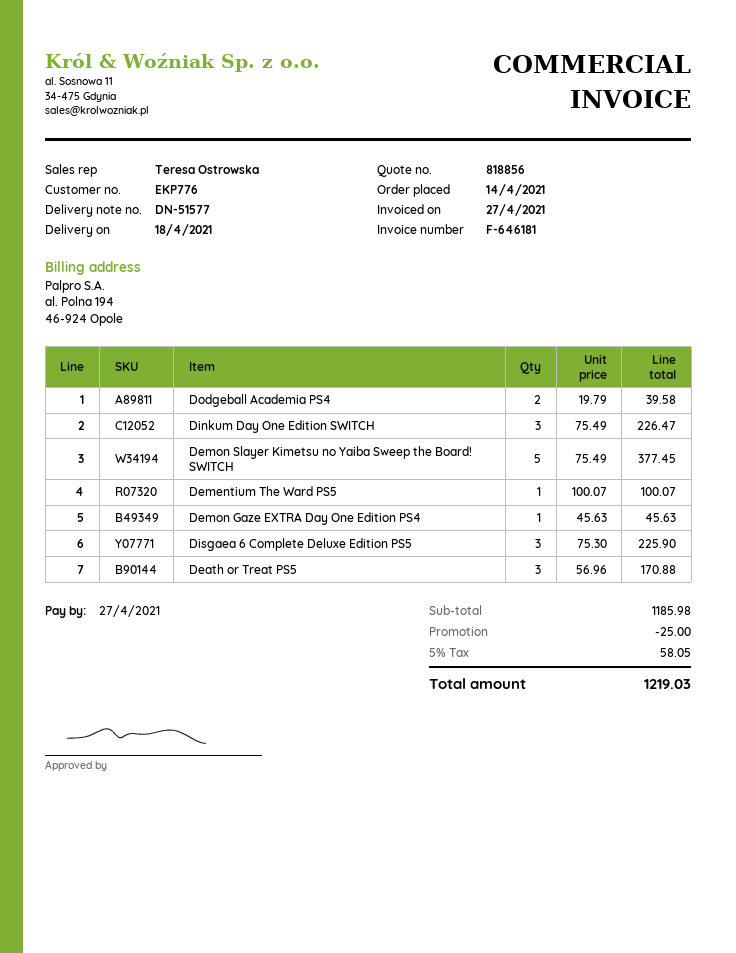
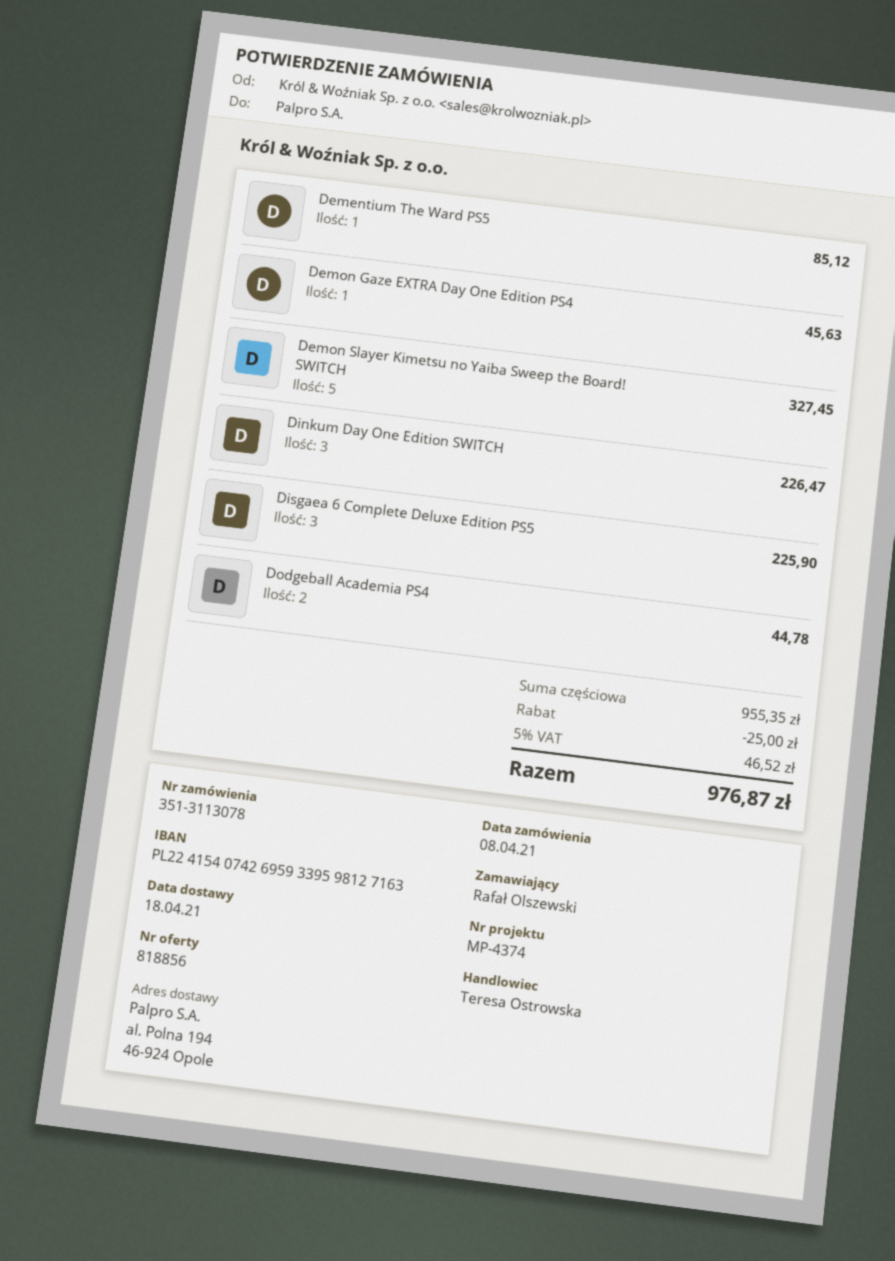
order date: 2021-04-14 -> 2021-04-08
Dodgeball Academia PS4: 2 for 39.58 -> 2 for 44.78
Demon Slayer Kimetsu no Yaiba Sweep the Board! SWITCH: 5 for 377.45 -> 5 for 327.45
Dementium The Ward PS5: 1 for 100.07 -> 1 for 85.12
Death or Treat PS5: 3 for 170.88 -> none
subtotal: 1185.98 -> 955.35
tax: 5% = 58.05 -> 5% = 46.52
total: 1219.03 -> 976.87

